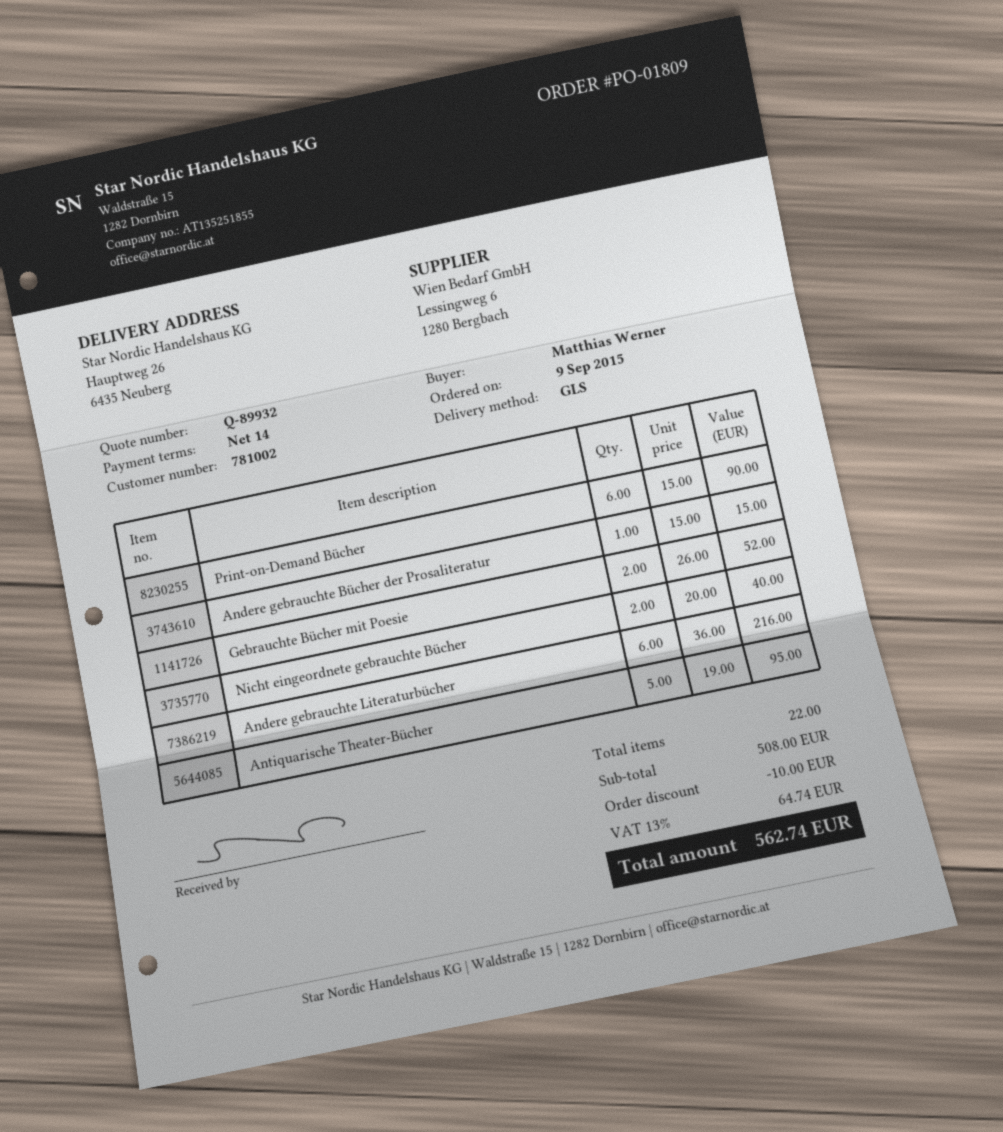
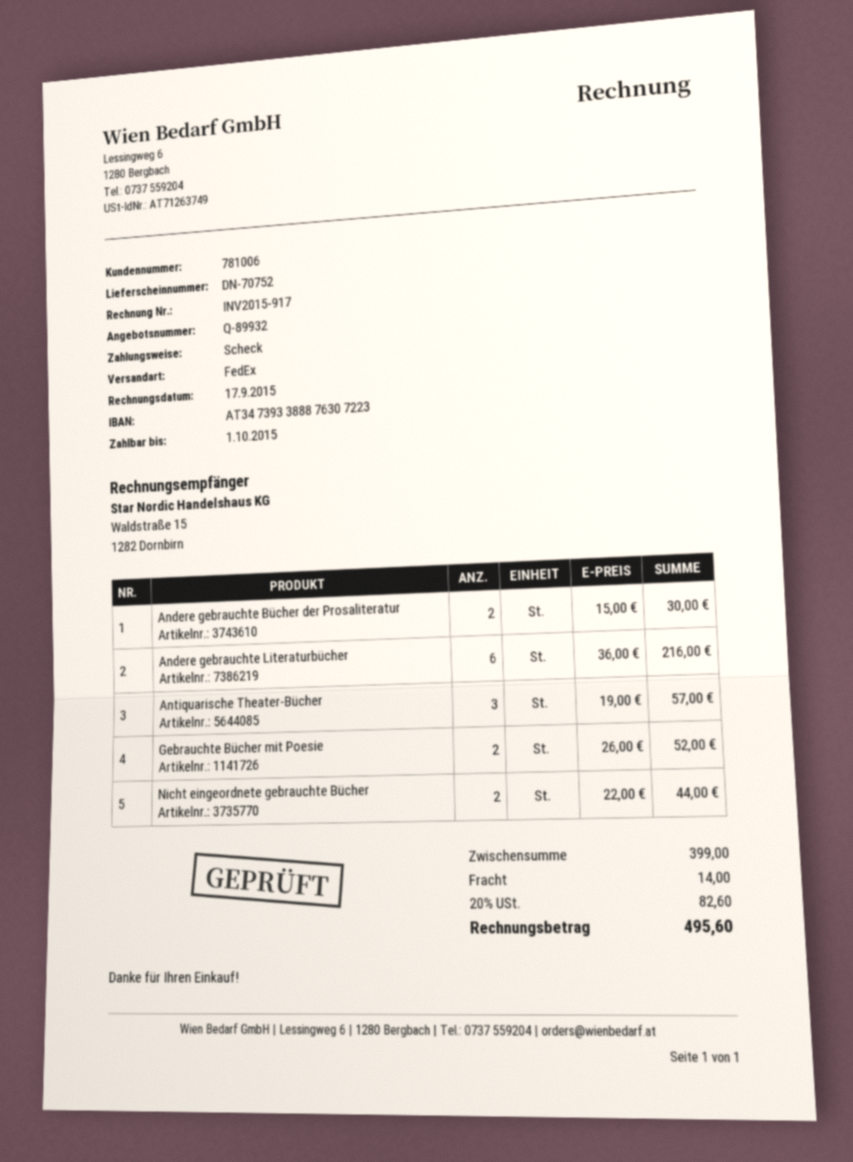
customer number: 781002 -> 781006
shipping method: GLS -> FedEx
Print-on-Demand Bücher: 6 x 15.00 = 90.00 -> none
Andere gebrauchte Bücher der Prosaliteratur: 1 x 15.00 = 15.00 -> 2 x 15.00 = 30.00
Nicht eingeordnete gebrauchte Bücher: 2 x 20.00 = 40.00 -> 2 x 22.00 = 44.00
Antiquarische Theater-Bücher: 5 x 19.00 = 95.00 -> 3 x 19.00 = 57.00
subtotal: 508.00 -> 399.00
discount: 10.00 -> none
shipping: none -> 14.00
tax: 13% = 64.74 -> 20% = 82.60
total: 562.74 -> 495.60

